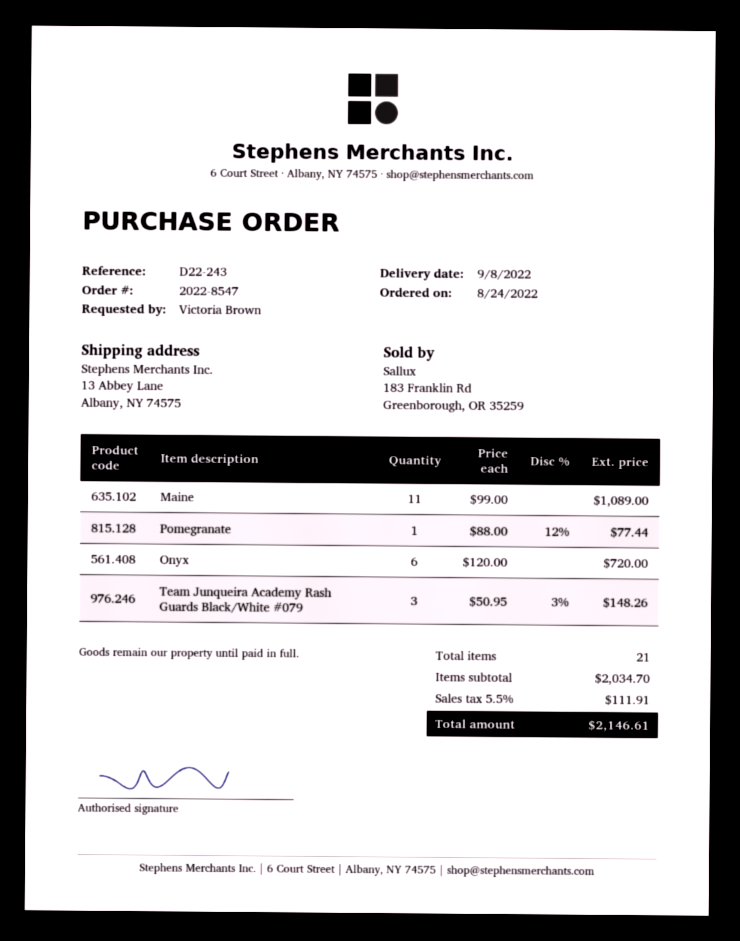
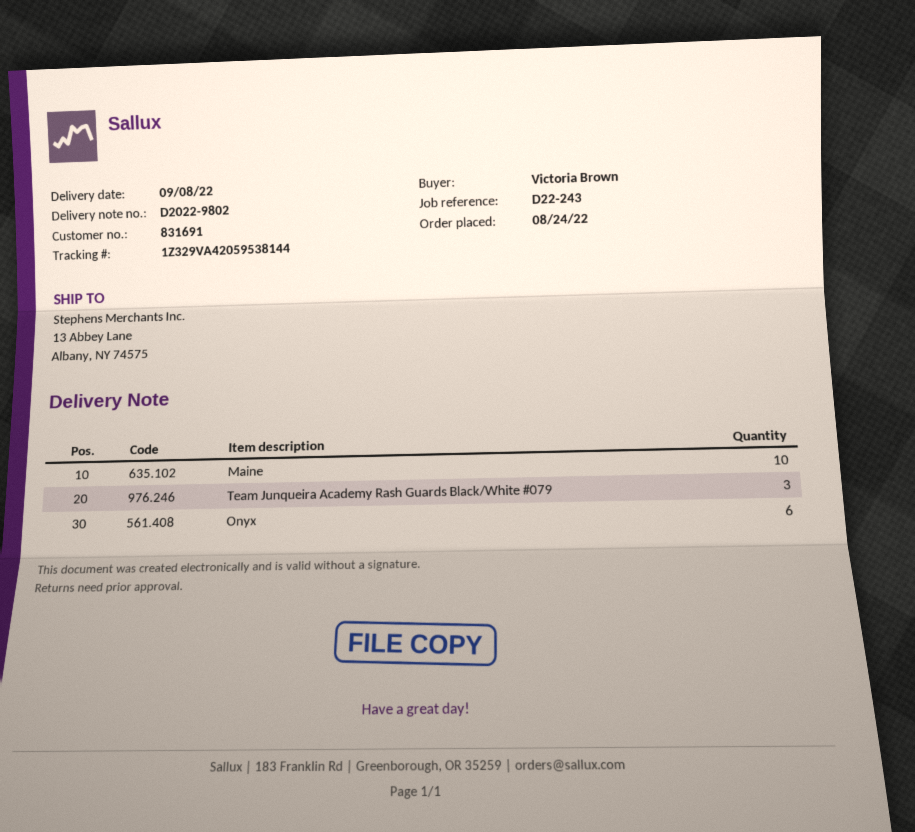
Maine: 11 -> 10
Pomegranate: 1 -> none

